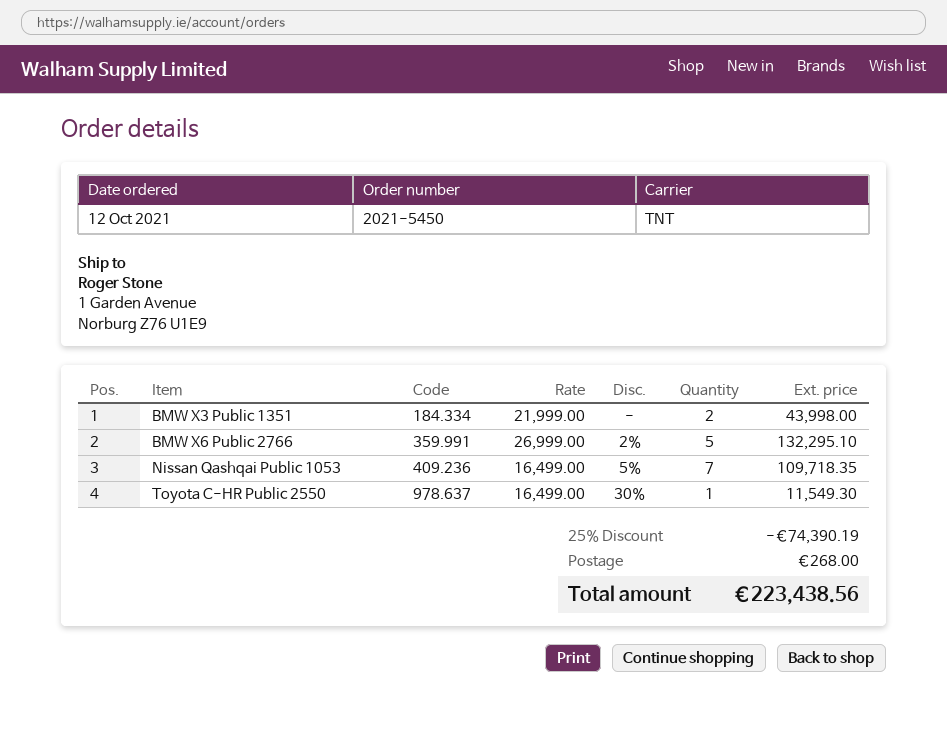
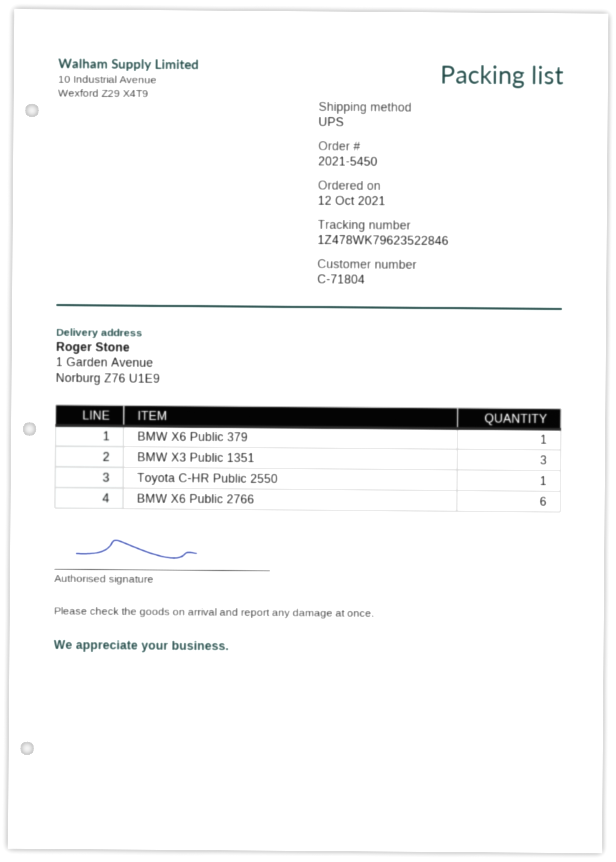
shipping method: TNT -> UPS
BMW X3 Public 1351: 2 -> 3
BMW X6 Public 2766: 5 -> 6
Nissan Qashqai Public 1053: 7 -> none
BMW X6 Public 379: none -> 1

